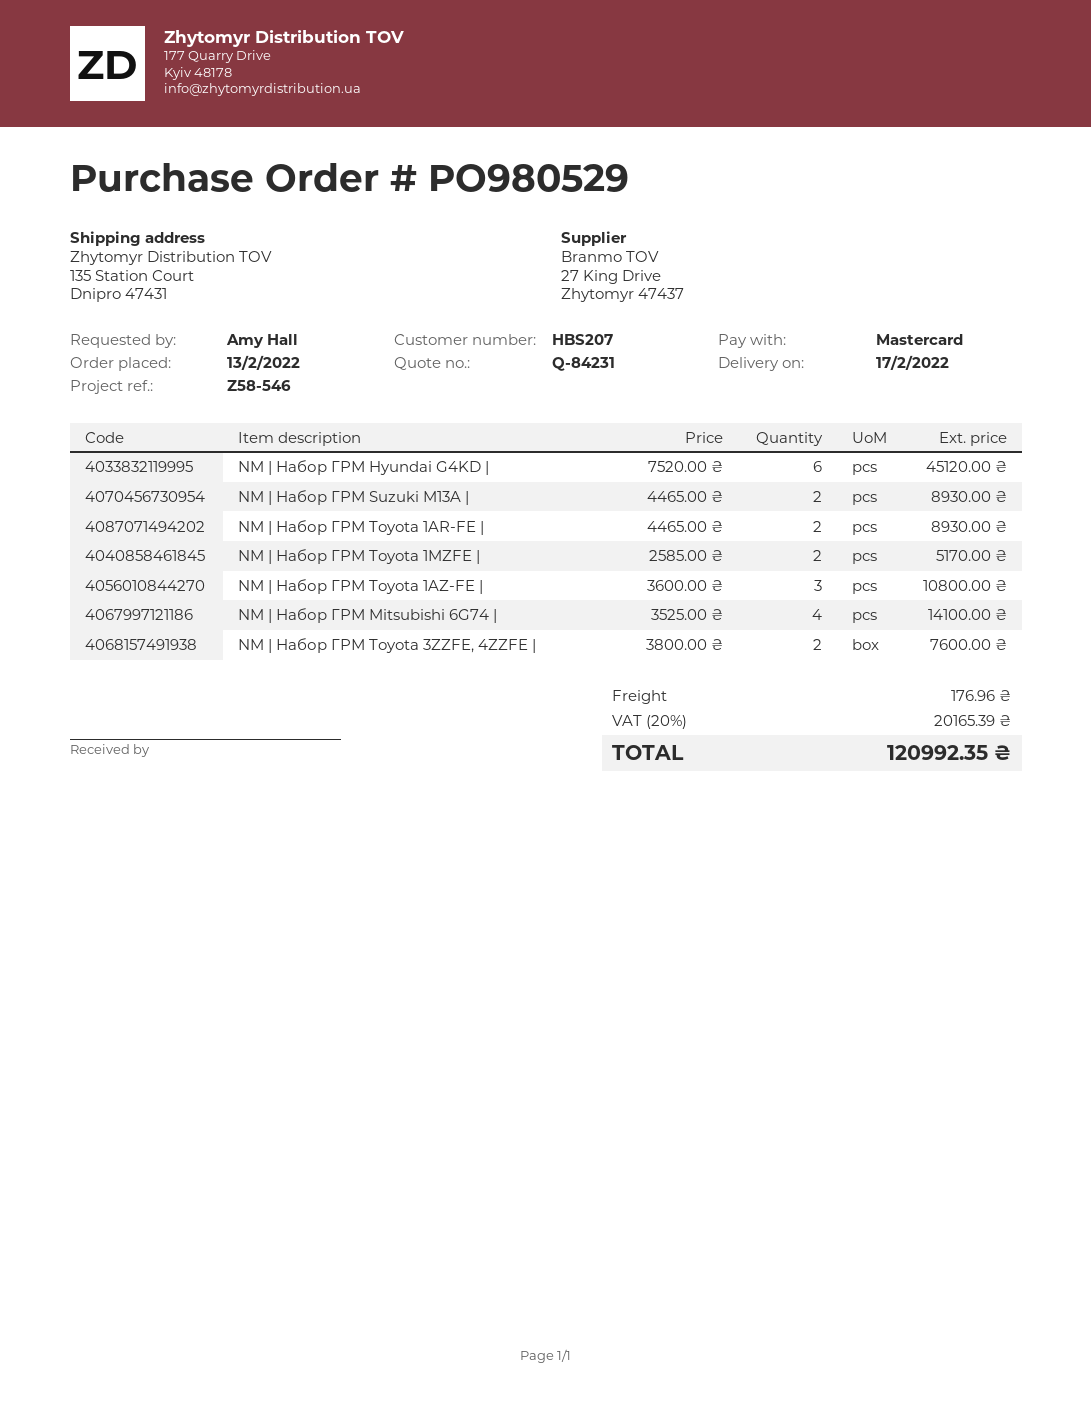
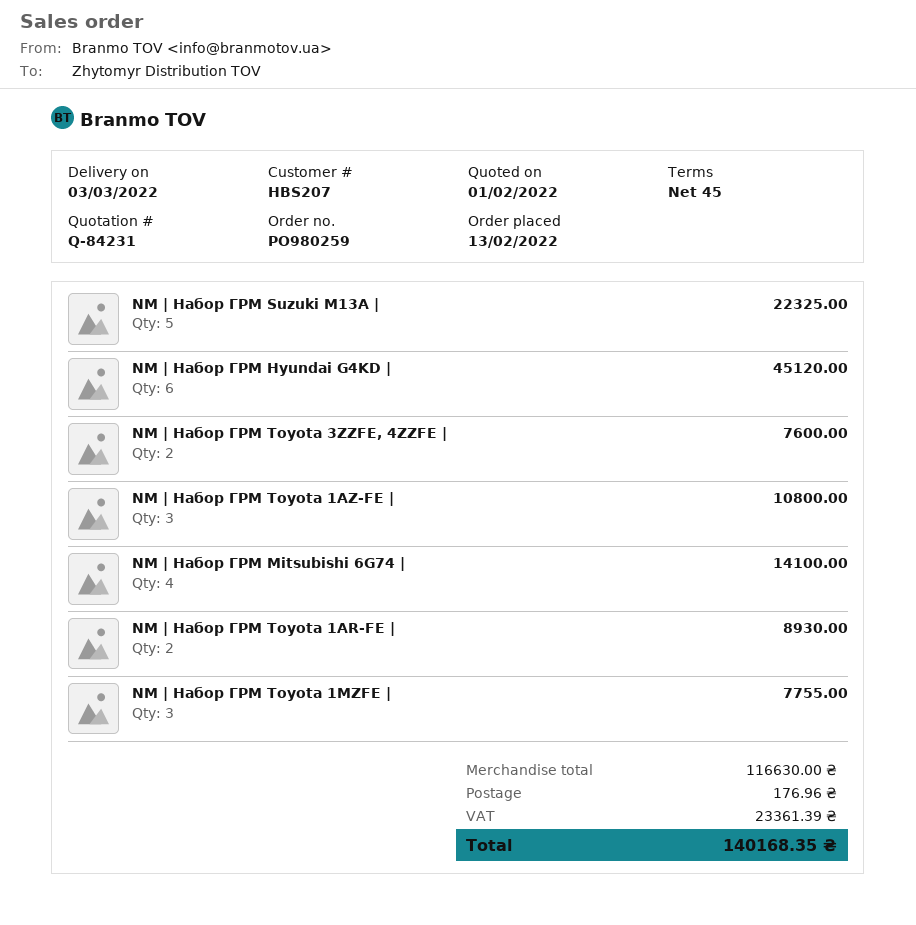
order number: PO980529 -> PO980259
delivery date: 2022-02-17 -> 2022-03-03
NM | Набор ГРМ Suzuki M13A |: 2 for 8930.00 -> 5 for 22325.00
NM | Набор ГРМ Toyota 1MZFE |: 2 for 5170.00 -> 3 for 7755.00
tax: 20165.39 -> 23361.39
total: 120992.35 -> 140168.35

